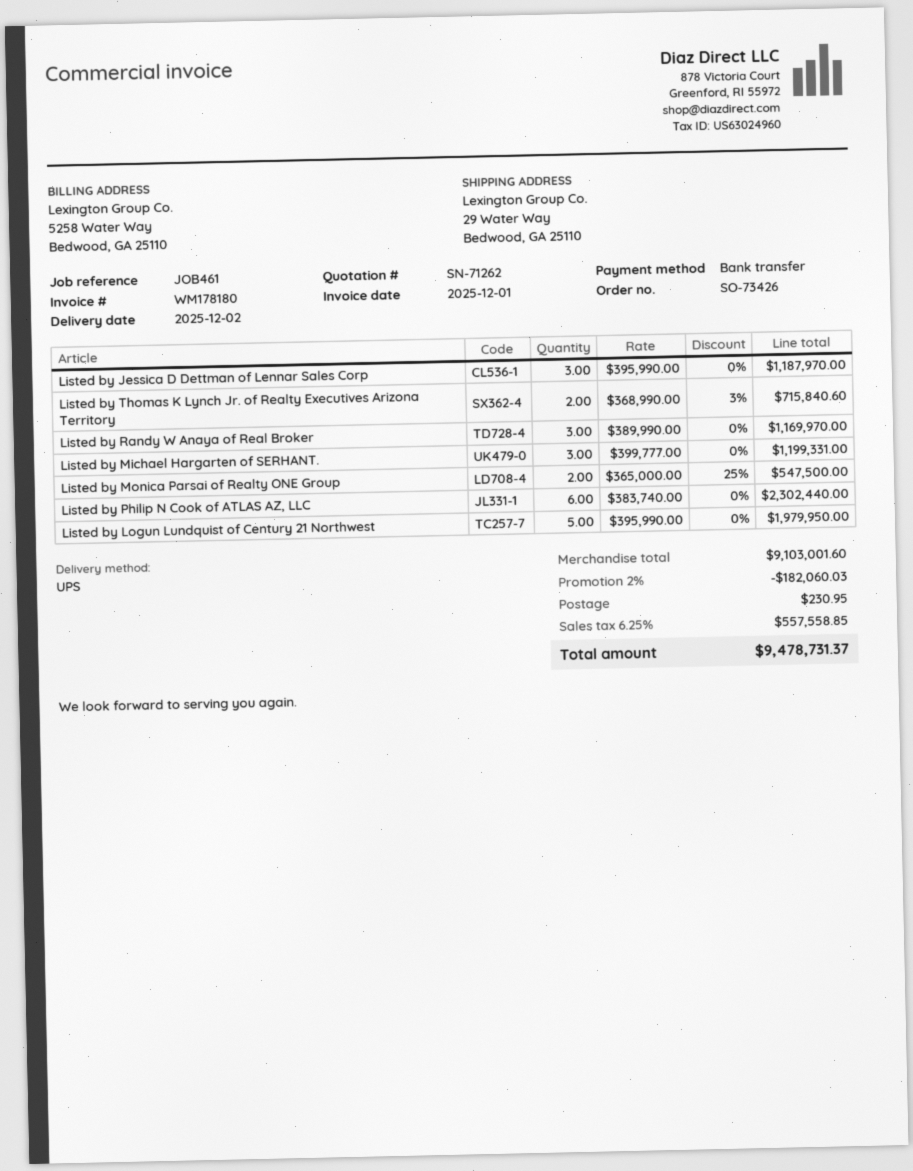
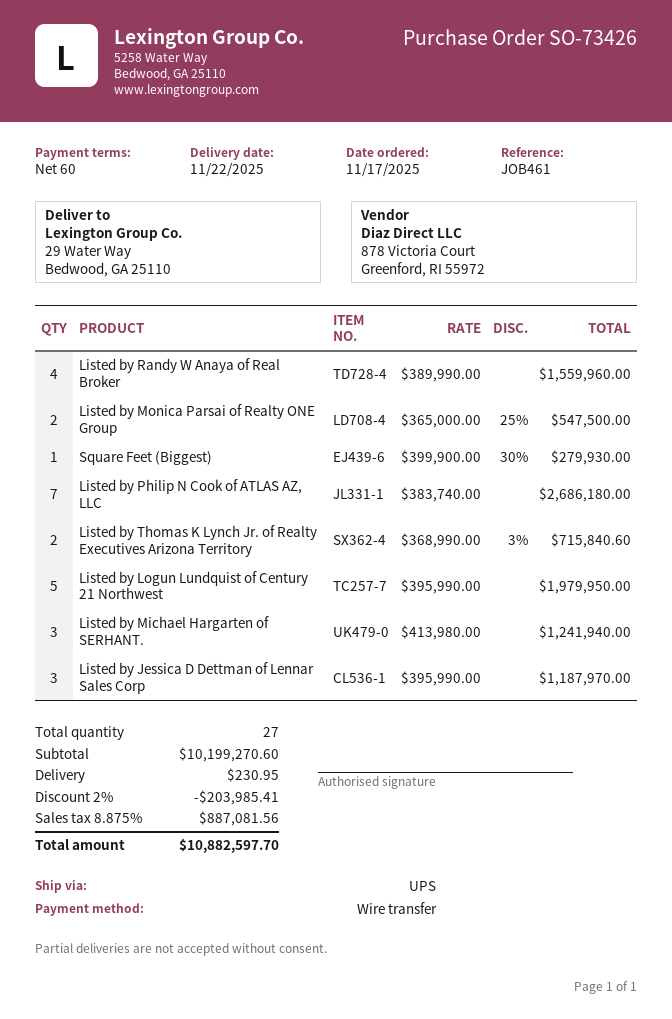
delivery date: 2025-12-02 -> 2025-11-22
Listed by Randy W Anaya of Real Broker: 3 x 389990.00 = 1169970.00 -> 4 x 389990.00 = 1559960.00
Listed by Michael Hargarten of SERHANT.: 3 x 399777.00 = 1199331.00 -> 3 x 413980.00 = 1241940.00
Listed by Philip N Cook of ATLAS AZ, LLC: 6 x 383740.00 = 2302440.00 -> 7 x 383740.00 = 2686180.00
Square Feet (Biggest): none -> 1 x 399900.00 - 30% = 279930.00
subtotal: 9103001.60 -> 10199270.60
discount: 2% = 182060.03 -> 2% = 203985.41
tax: 6.25% = 557558.85 -> 8.875% = 887081.56
total: 9478731.37 -> 10882597.70

